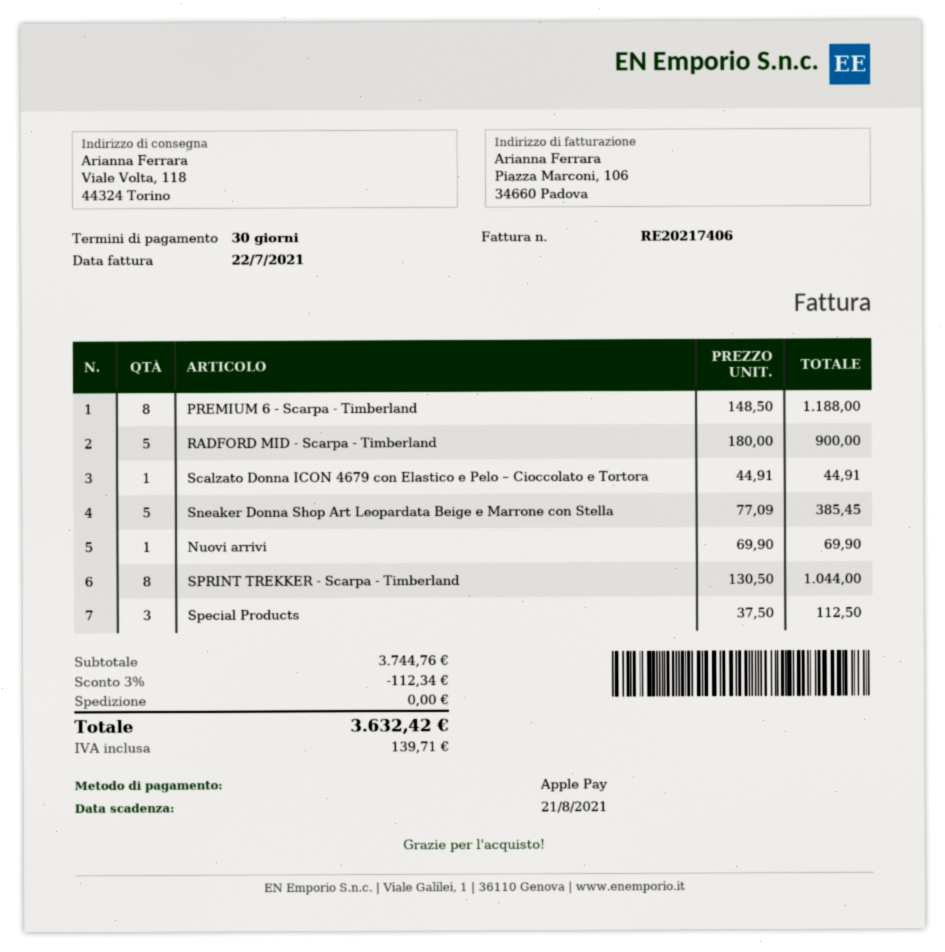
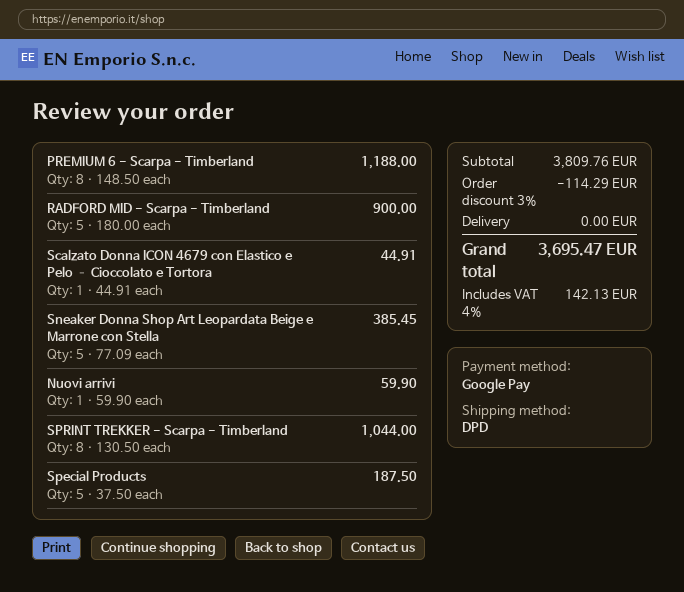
payment method: Apple Pay -> Google Pay
Nuovi arrivi: 1 x 69.90 = 69.90 -> 1 x 59.90 = 59.90
Special Products: 3 x 37.50 = 112.50 -> 5 x 37.50 = 187.50
subtotal: 3744.76 -> 3809.76
discount: 3% = 112.34 -> 3% = 114.29
tax: 139.71 -> 142.13
total: 3632.42 -> 3695.47

